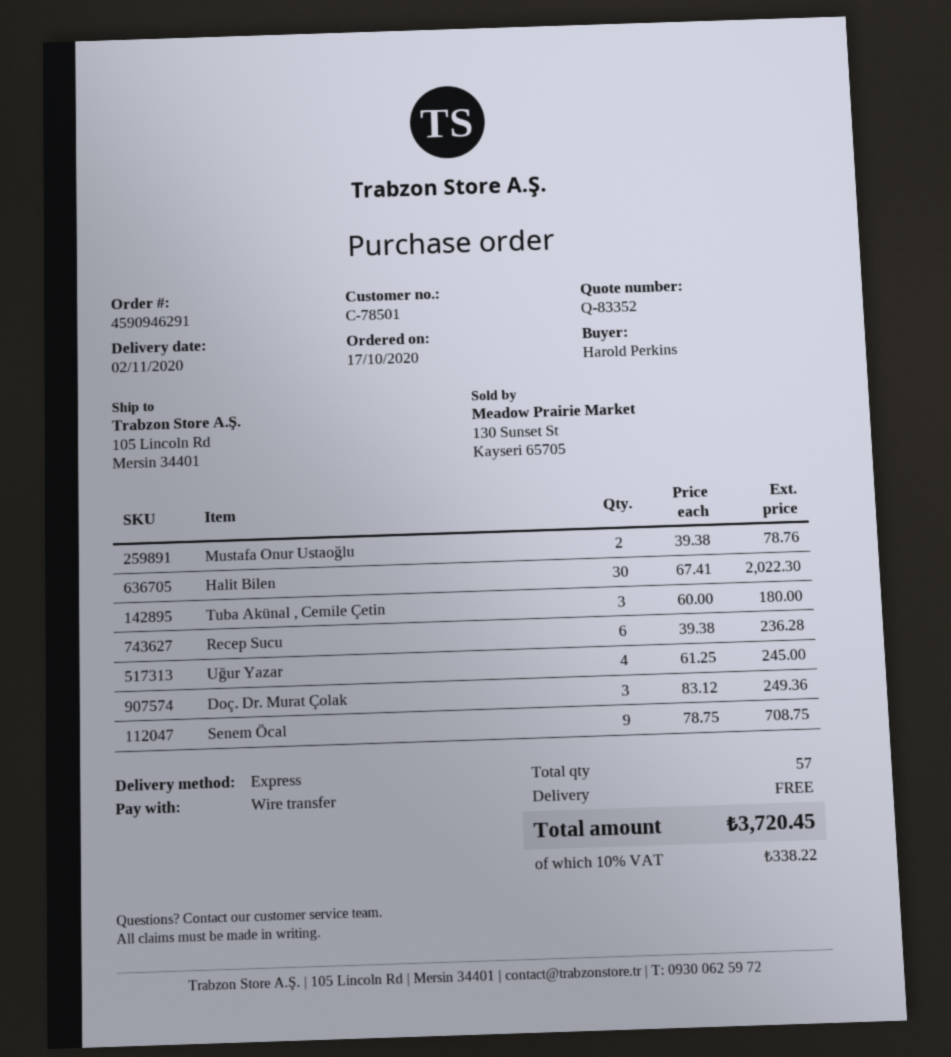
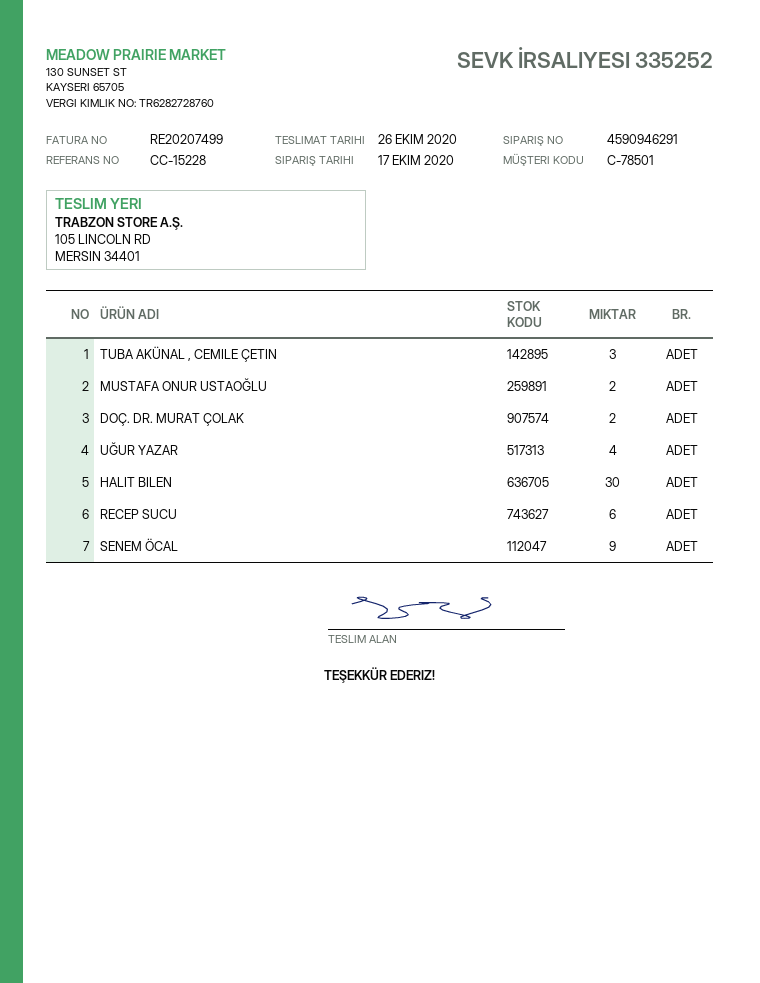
delivery date: 2020-11-02 -> 2020-10-26
Doç. Dr. Murat Çolak: 3 -> 2

